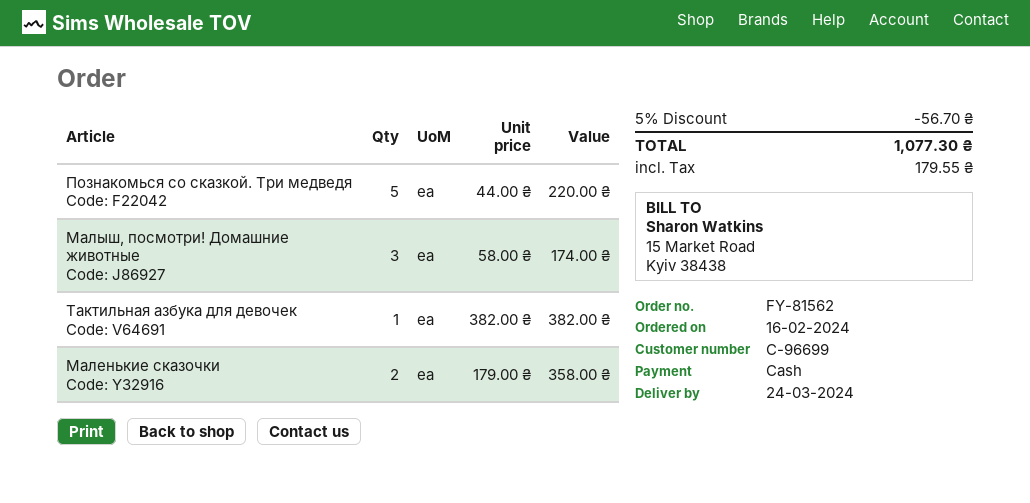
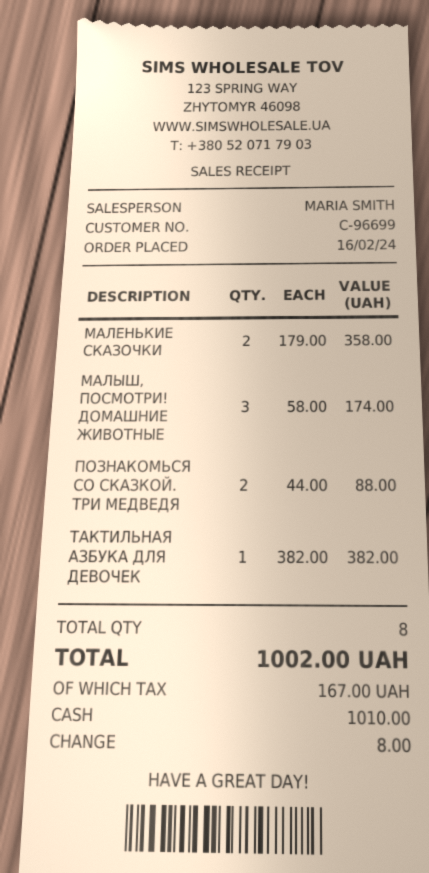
Познакомься со сказкой. Три медведя: 5 x 44.00 = 220.00 -> 2 x 44.00 = 88.00
discount: 5% = 56.70 -> none
tax: 179.55 -> 167.00
total: 1077.30 -> 1002.00

